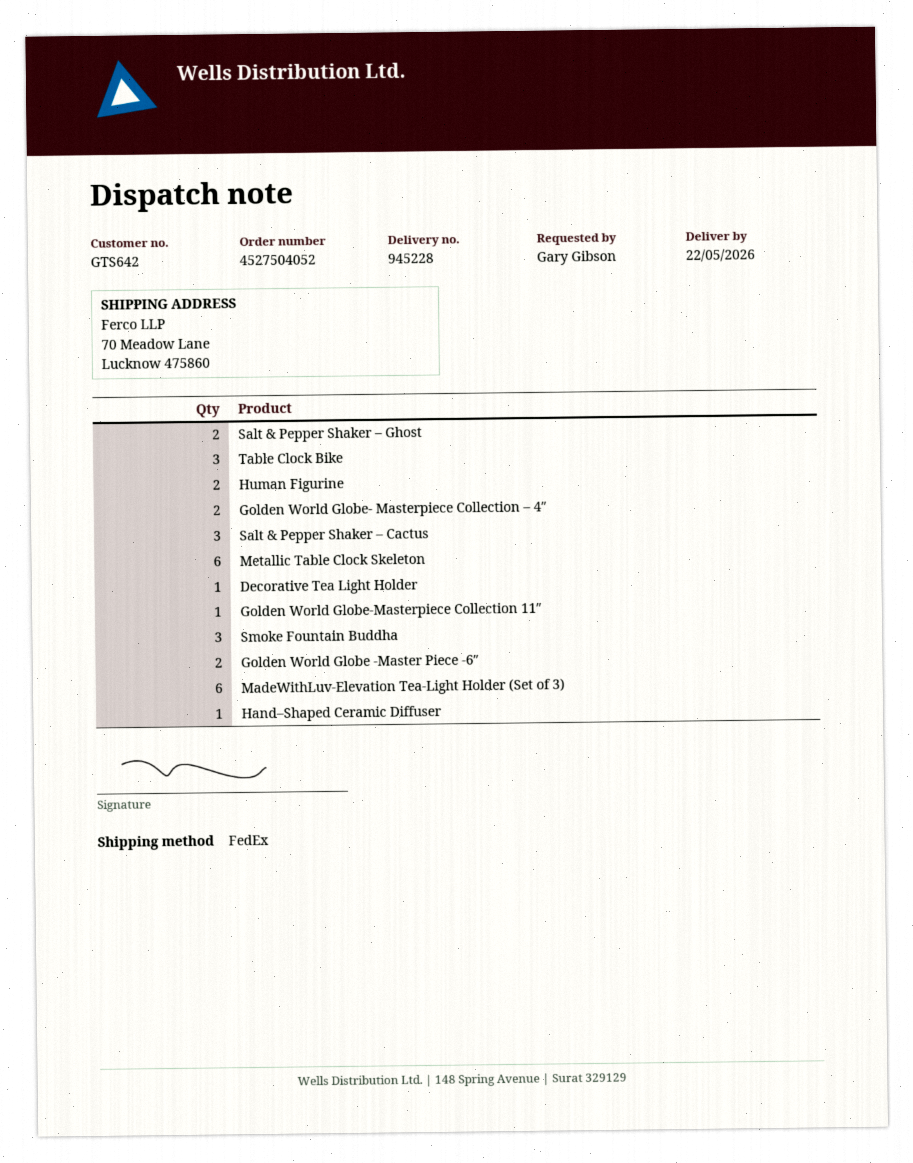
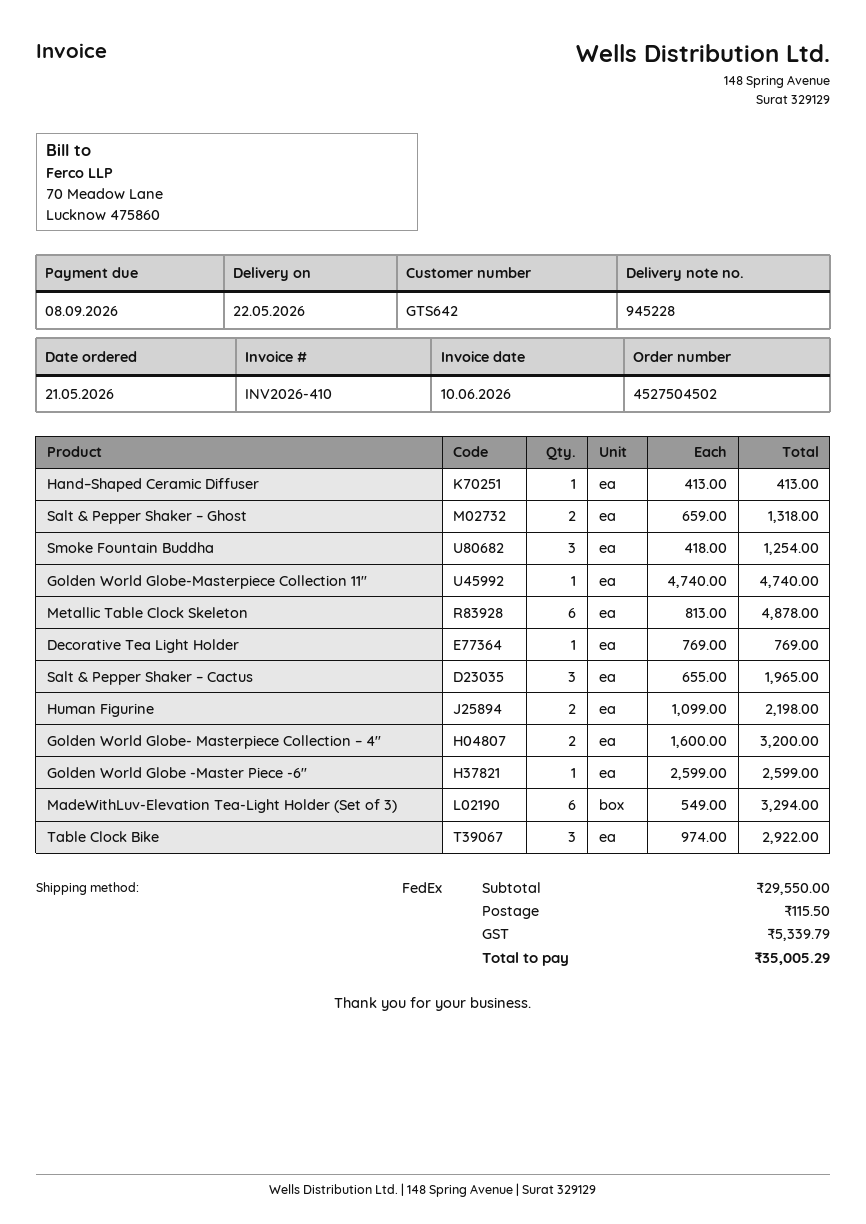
order number: 4527504052 -> 4527504502
Golden World Globe -Master Piece -6″: 2 -> 1

